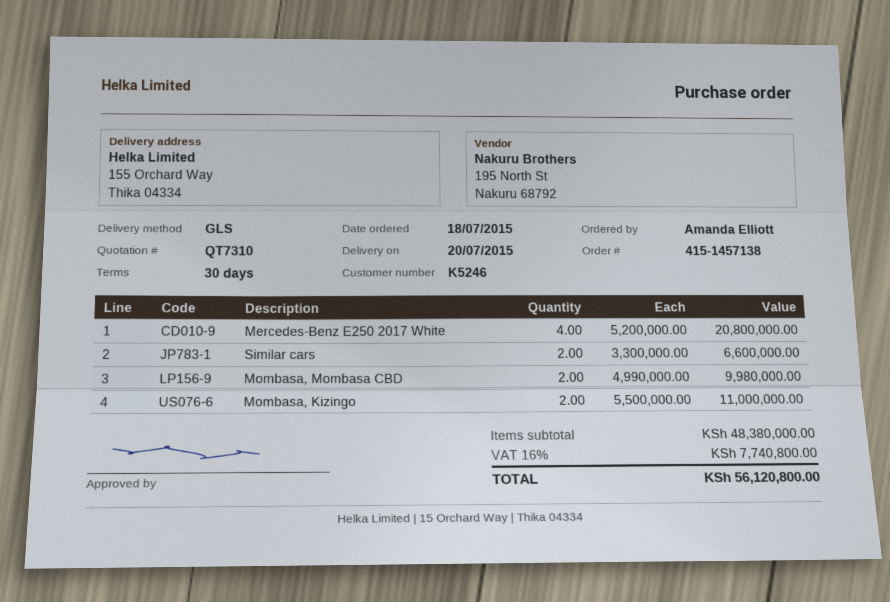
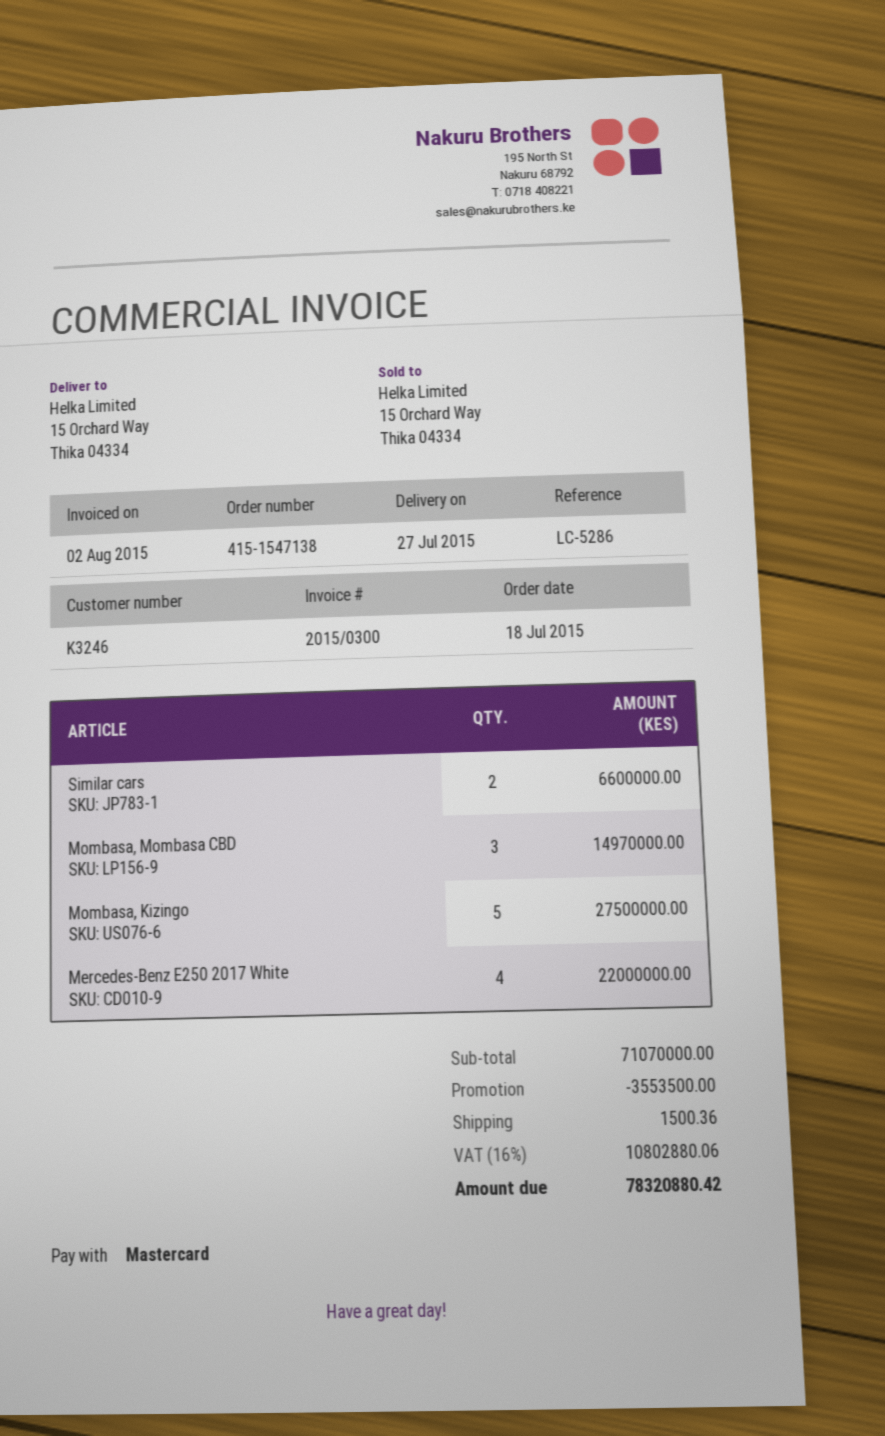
order number: 415-1457138 -> 415-1547138
delivery date: 2015-07-20 -> 2015-07-27
customer number: K5246 -> K3246
ship to: 155 Orchard Way, Thika 04334 -> 15 Orchard Way, Thika 04334
Mercedes-Benz E250 2017 White: 4 for 20800000.00 -> 4 for 22000000.00
Mombasa, Mombasa CBD: 2 for 9980000.00 -> 3 for 14970000.00
Mombasa, Kizingo: 2 for 11000000.00 -> 5 for 27500000.00
subtotal: 48380000.00 -> 71070000.00
discount: none -> 3553500.00
shipping: none -> 1500.36
tax: 16% = 7740800.00 -> 16% = 10802880.06
total: 56120800.00 -> 78320880.42

